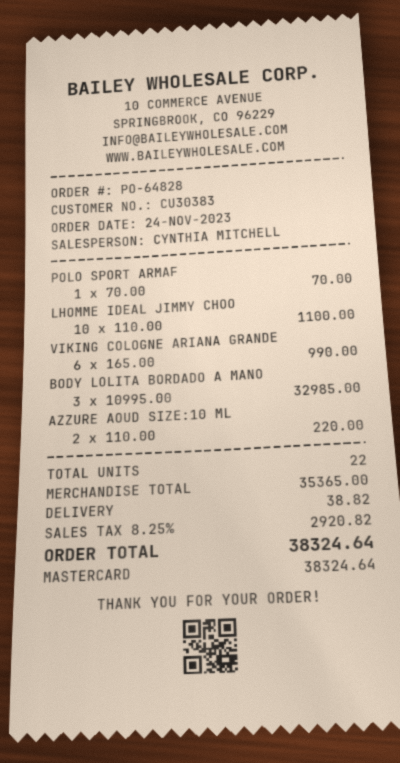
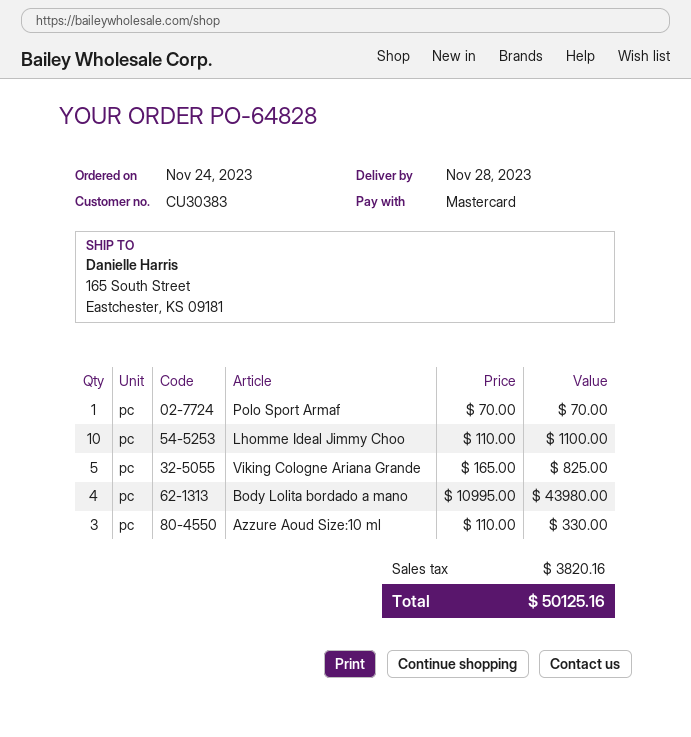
VIKING COLOGNE ARIANA GRANDE: 6 x 165.00 = 990.00 -> 5 x 165.00 = 825.00
BODY LOLITA BORDADO A MANO: 3 x 10995.00 = 32985.00 -> 4 x 10995.00 = 43980.00
AZZURE AOUD SIZE:10 ML: 2 x 110.00 = 220.00 -> 3 x 110.00 = 330.00
shipping: 38.82 -> none
tax: 2920.82 -> 3820.16
total: 38324.64 -> 50125.16

